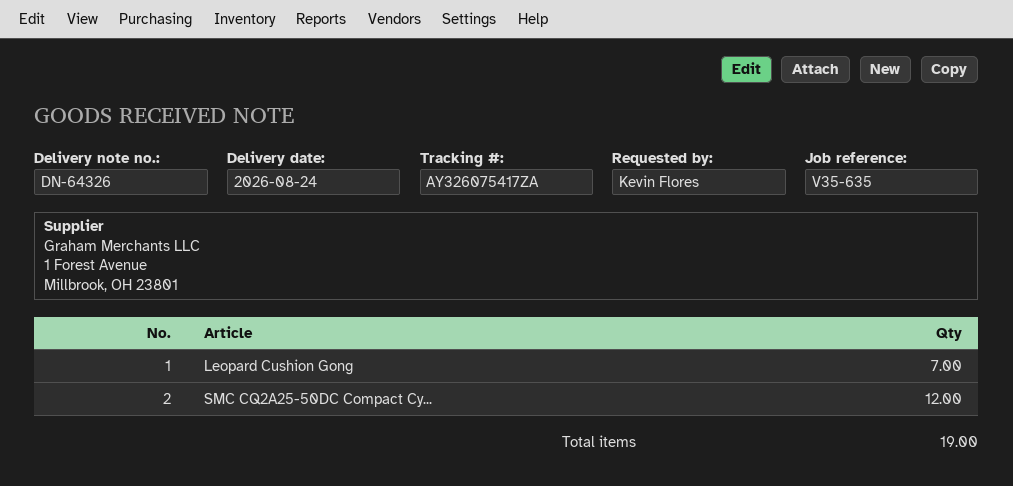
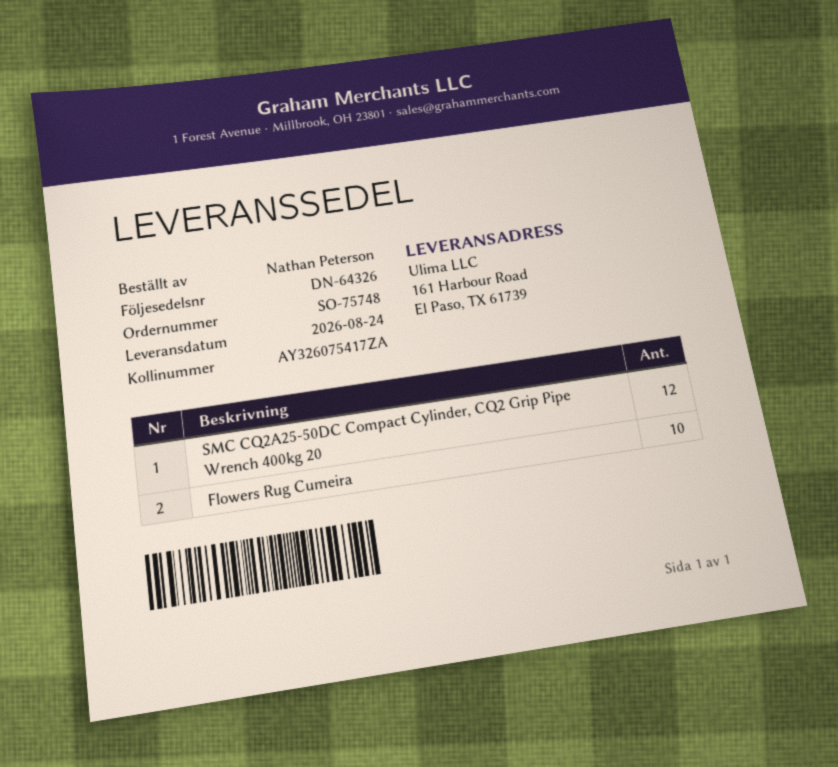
ordered by: Kevin Flores -> Nathan Peterson
Leopard Cushion Gong: 7 -> none
Flowers Rug Cumeira: none -> 10

